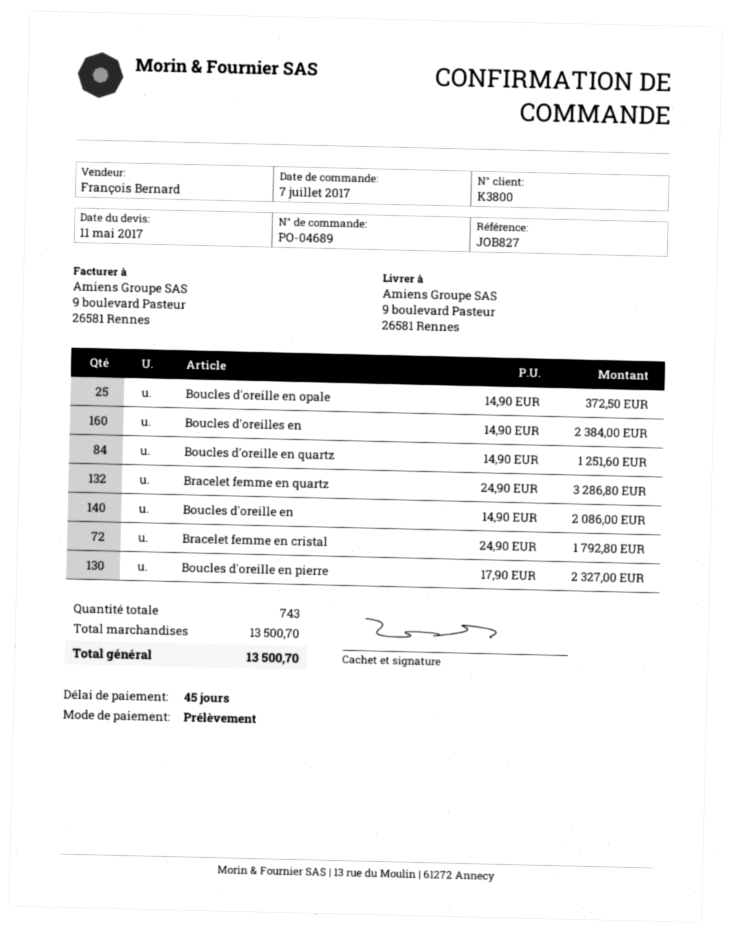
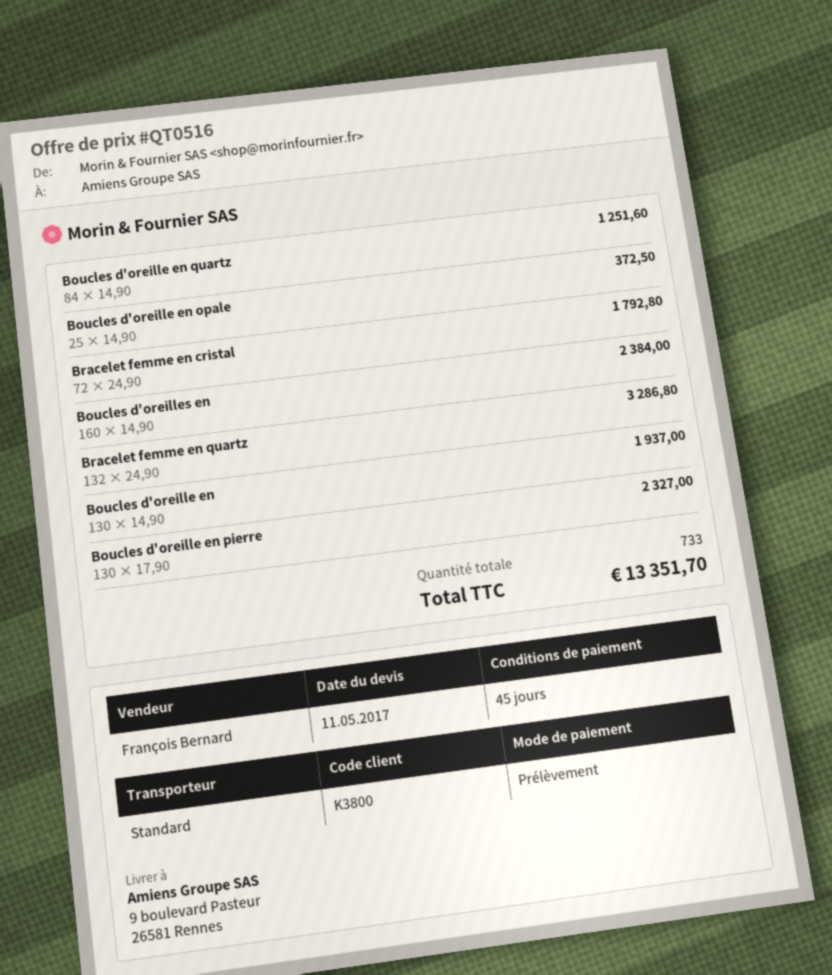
Boucles d'oreille en: 140 x 14.90 = 2086.00 -> 130 x 14.90 = 1937.00
total quantity: 743 -> 733
total: 13500.70 -> 13351.70

